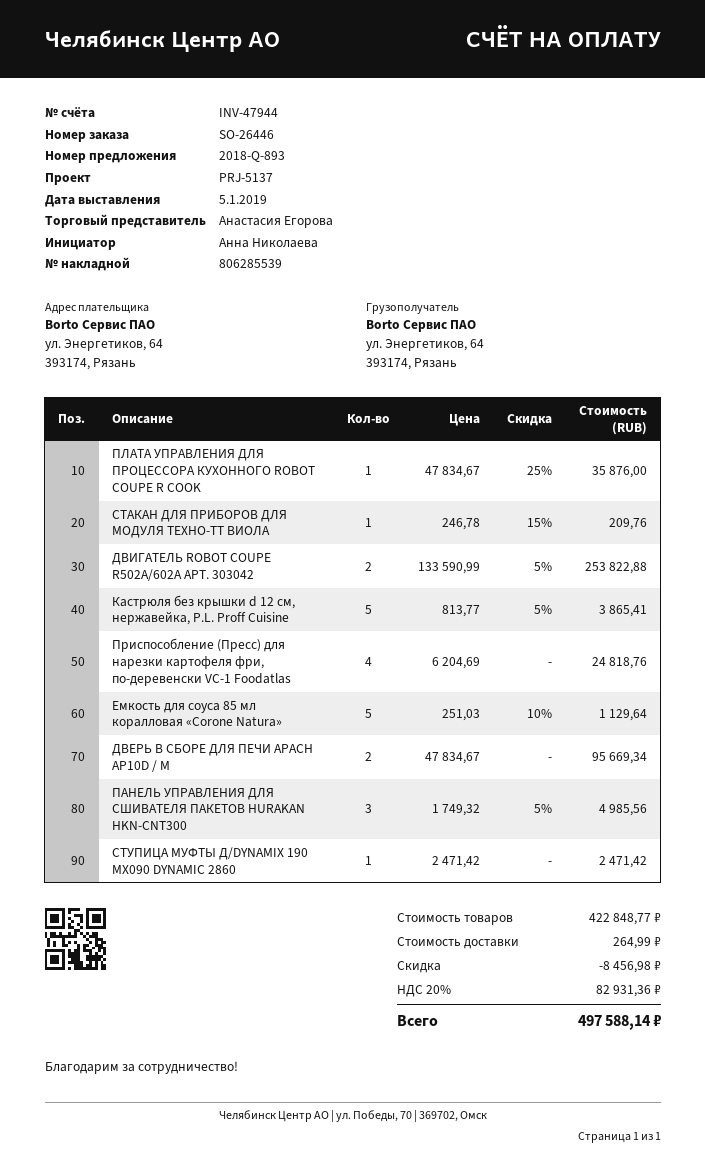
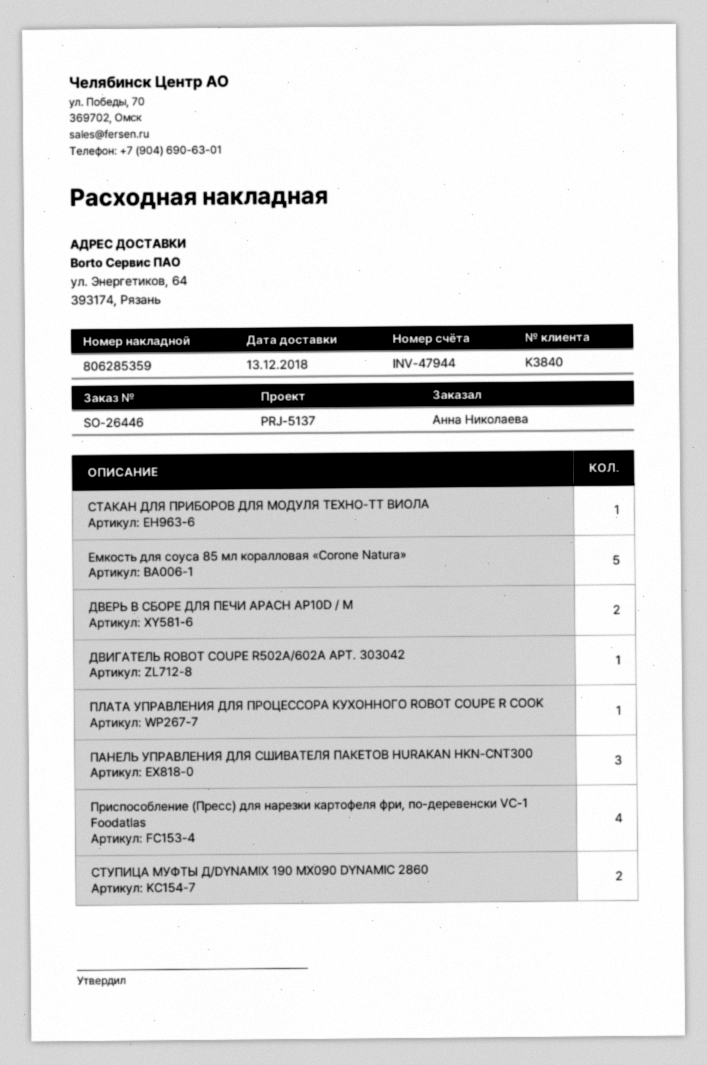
delivery note number: 806285539 -> 806285359
ДВИГАТЕЛЬ ROBOT COUPE R502A/602A АРТ. 303042: 2 -> 1
Кастрюля без крышки d 12 см, нержавейка, P.L. Proff Cuisine: 5 -> none
СТУПИЦА МУФТЫ Д/DYNAMIX 190 MX090 DYNAMIC 2860: 1 -> 2

